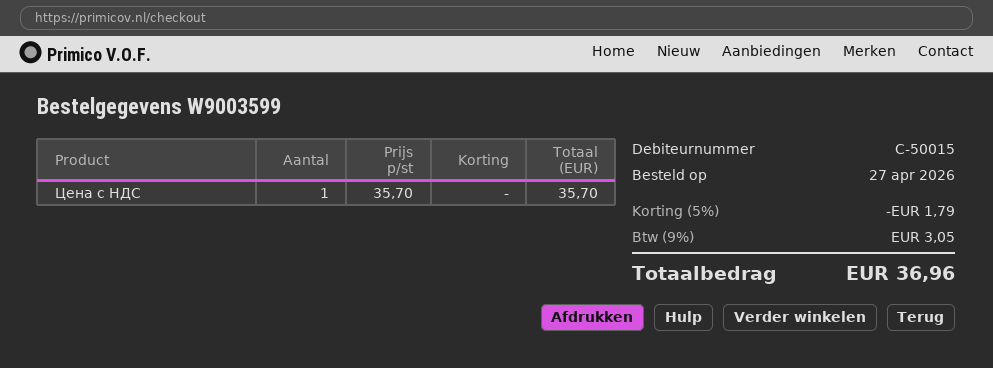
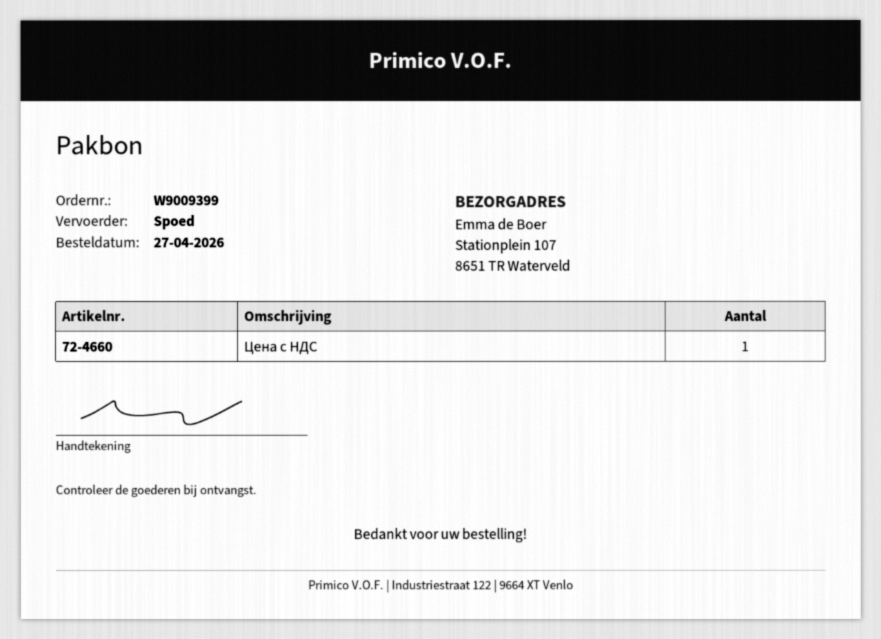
order number: W9003599 -> W9009399

